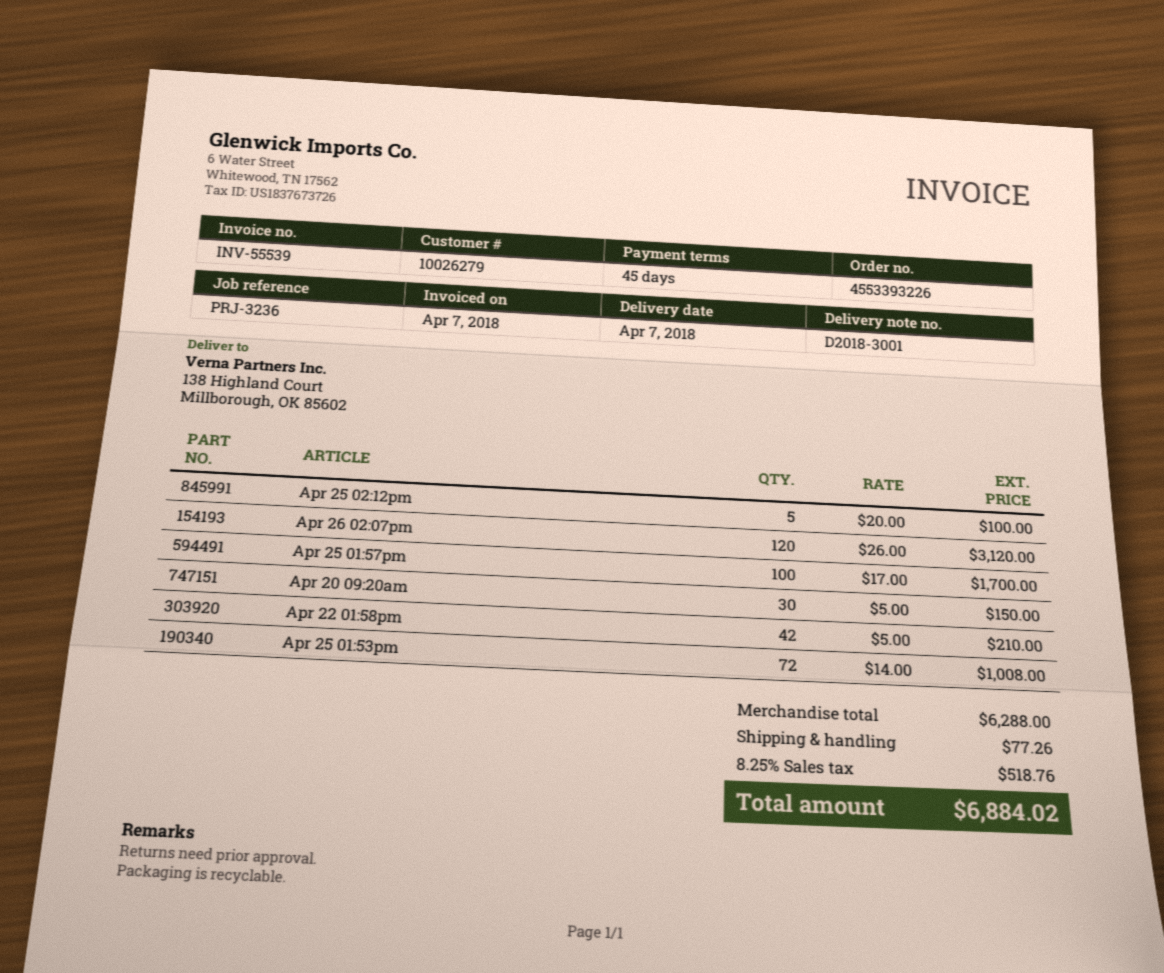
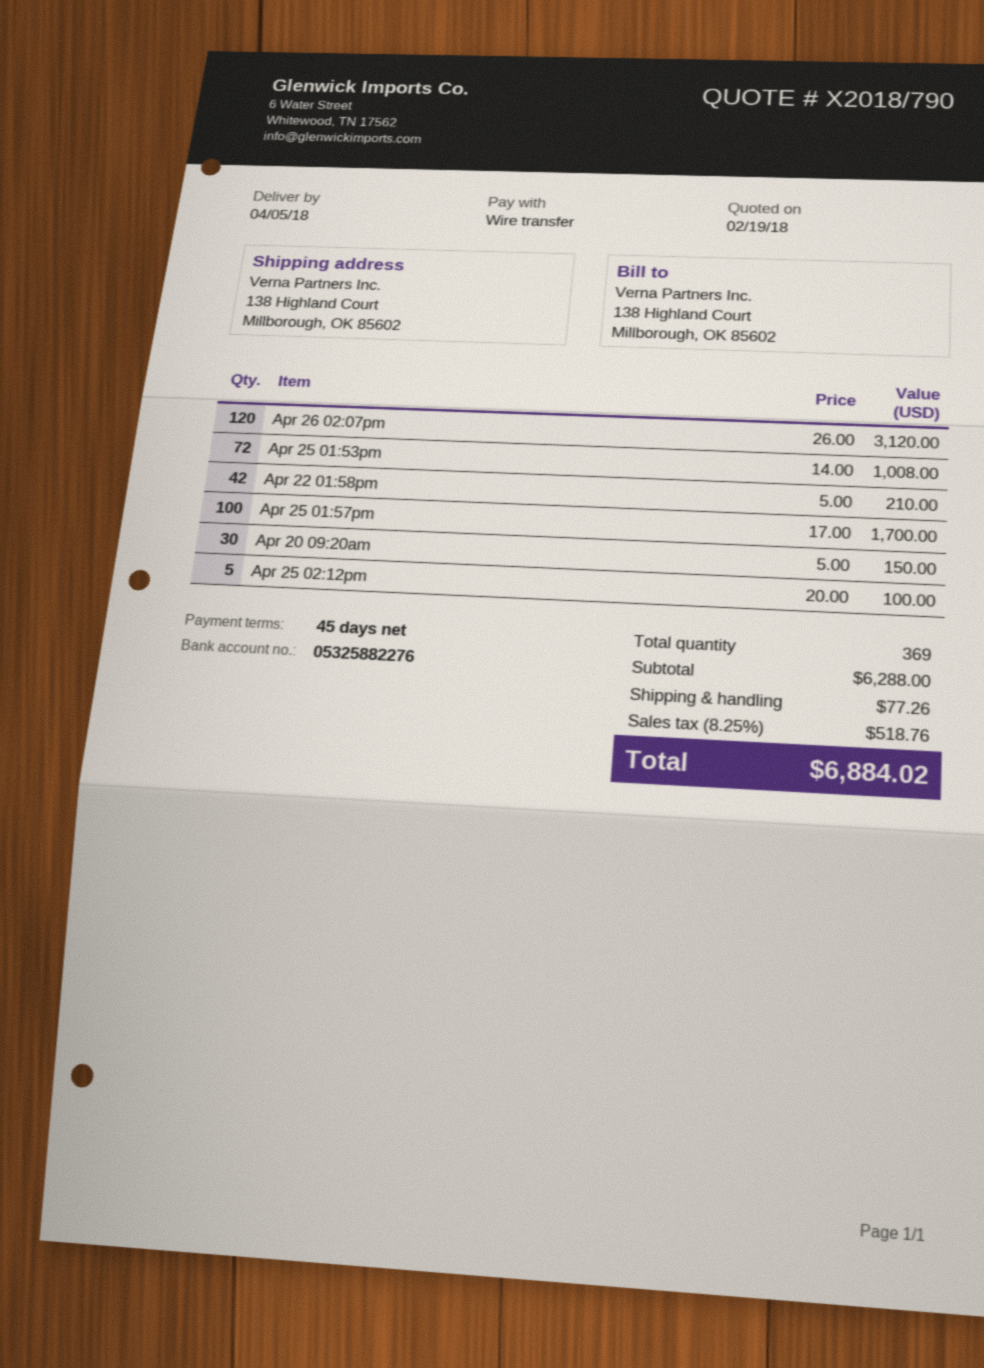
delivery date: 2018-04-07 -> 2018-04-05

